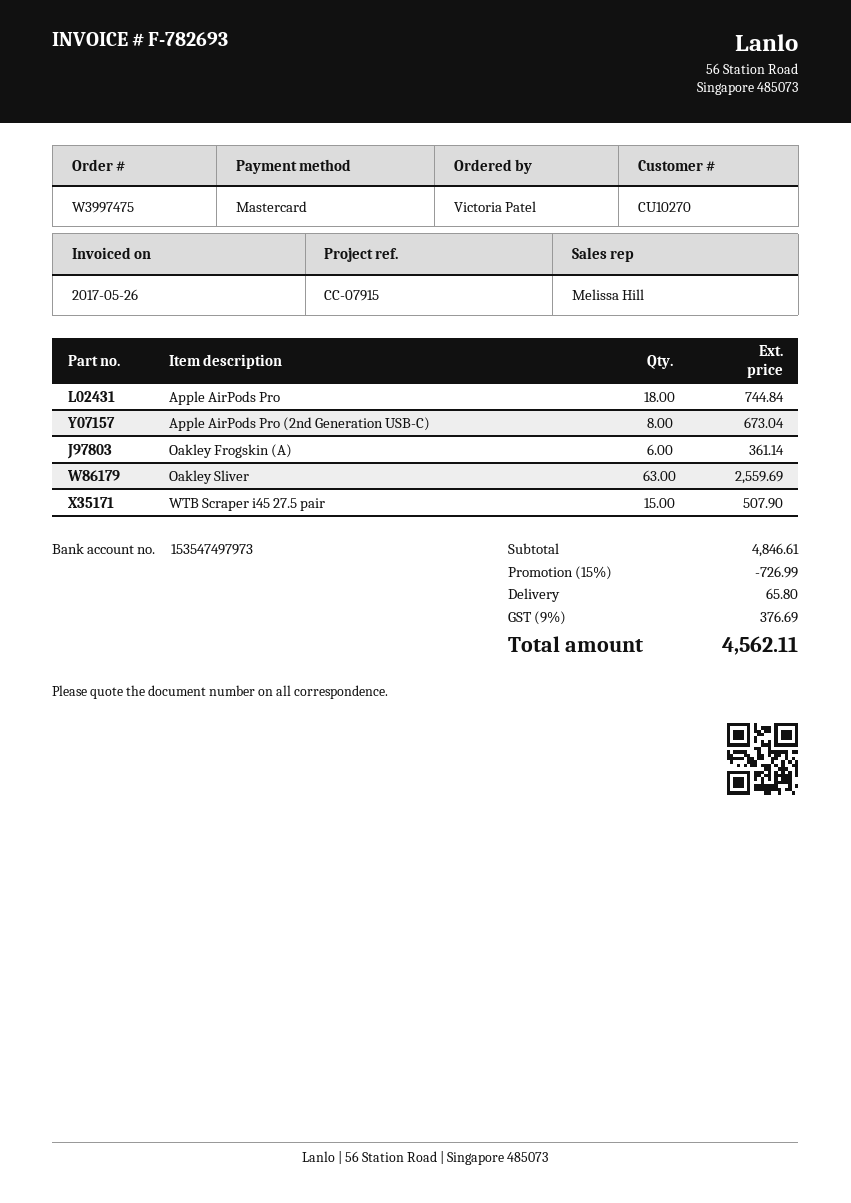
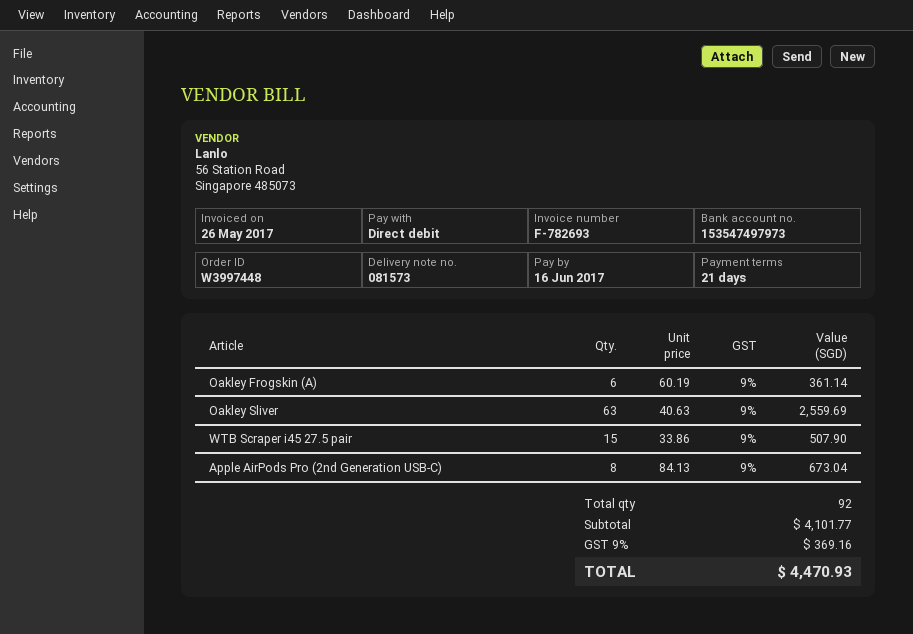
order number: W3997475 -> W3997448
payment method: Mastercard -> direct debit
Apple AirPods Pro: 18 for 744.84 -> none
subtotal: 4846.61 -> 4101.77
discount: 15% = 726.99 -> none
shipping: 65.80 -> none
tax: 9% = 376.69 -> 9% = 369.16
total: 4562.11 -> 4470.93

